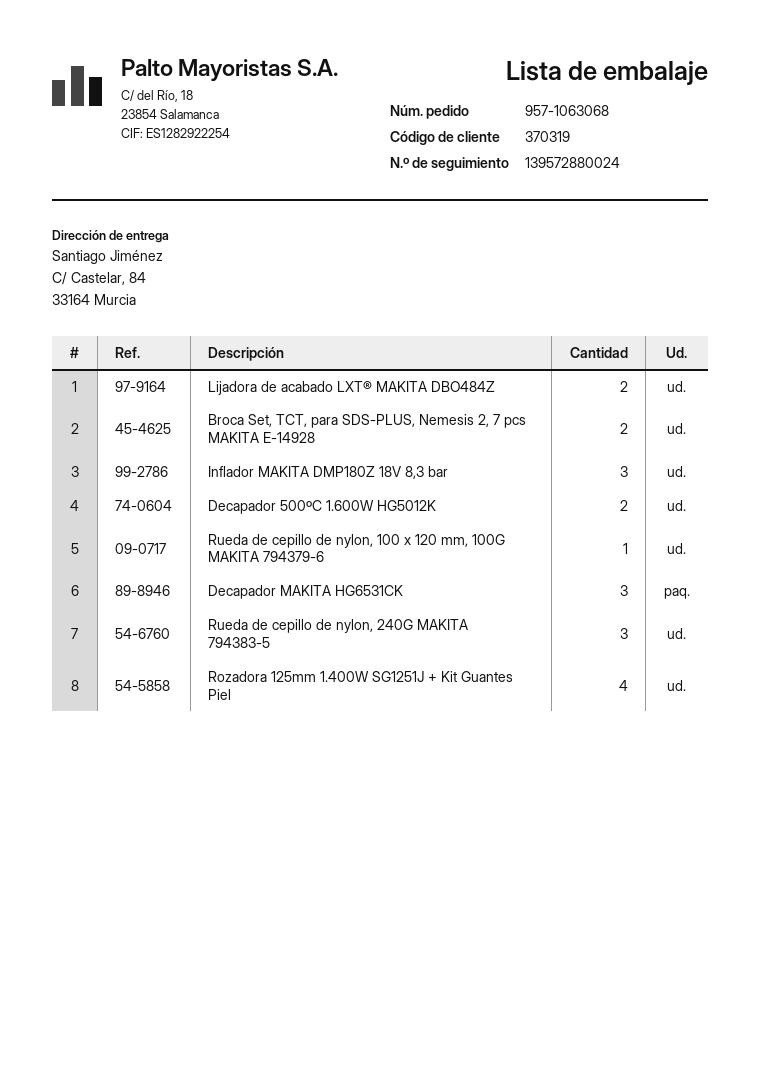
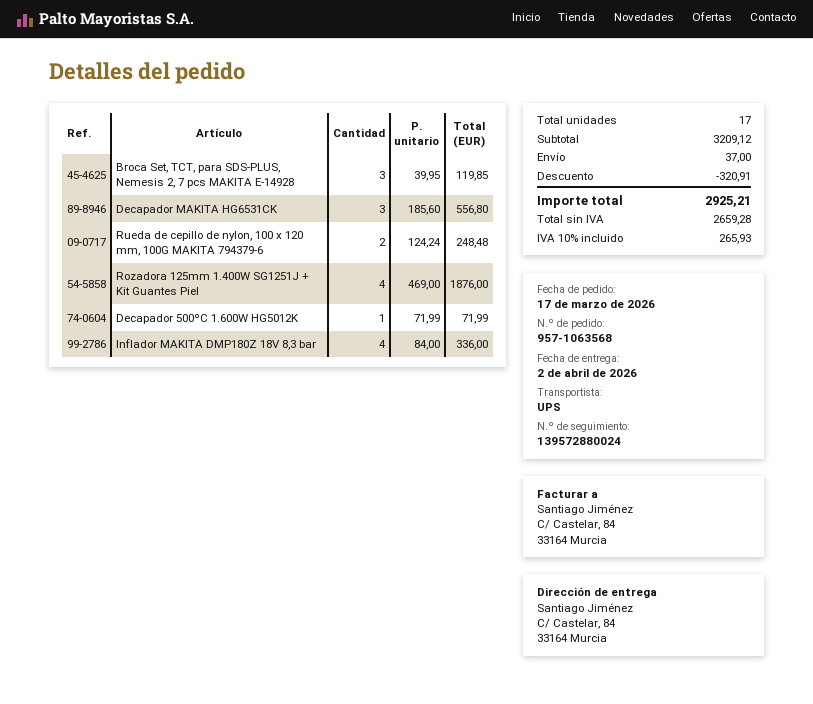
order number: 957-1063068 -> 957-1063568
Lijadora de acabado LXT® MAKITA DBO484Z: 2 -> none
Broca Set, TCT, para SDS-PLUS, Nemesis 2, 7 pcs MAKITA E-14928: 2 -> 3
Inflador MAKITA DMP180Z 18V 8,3 bar: 3 -> 4
Decapador 500ºC 1.600W HG5012K: 2 -> 1
Rueda de cepillo de nylon, 100 x 120 mm, 100G MAKITA 794379-6: 1 -> 2
Rueda de cepillo de nylon, 240G MAKITA 794383-5: 3 -> none

